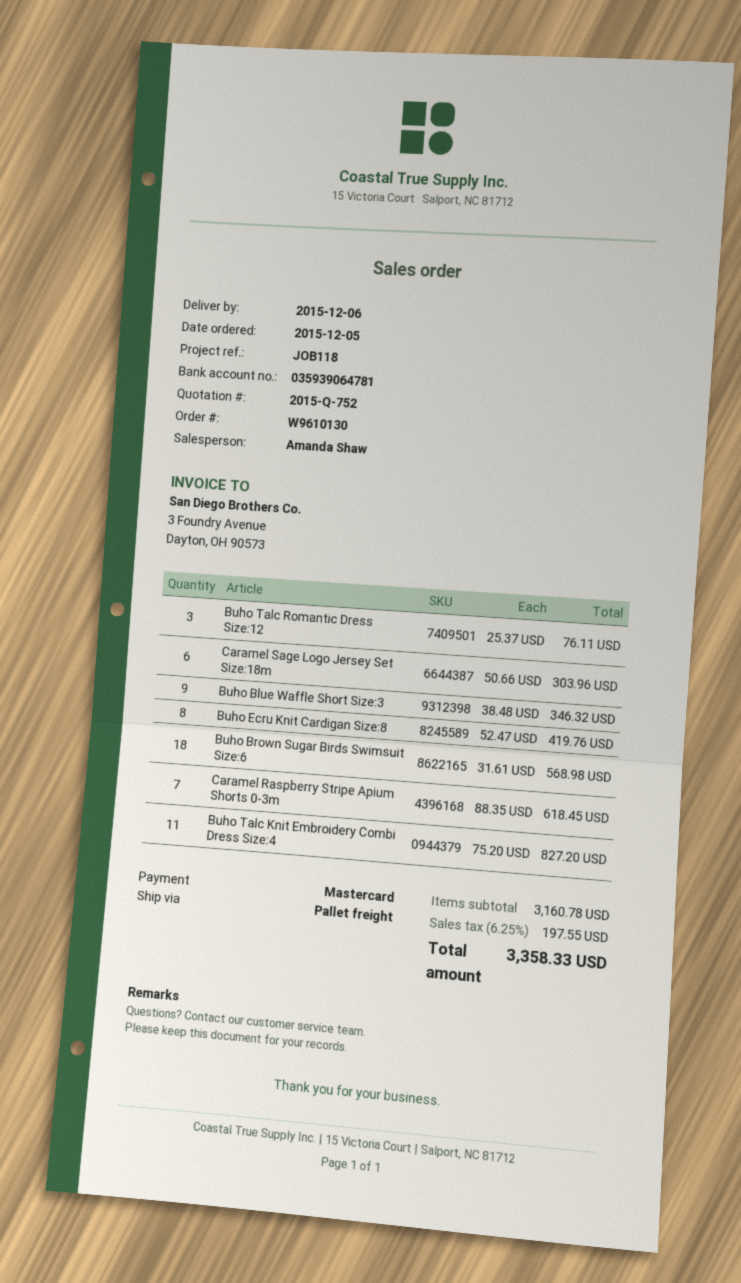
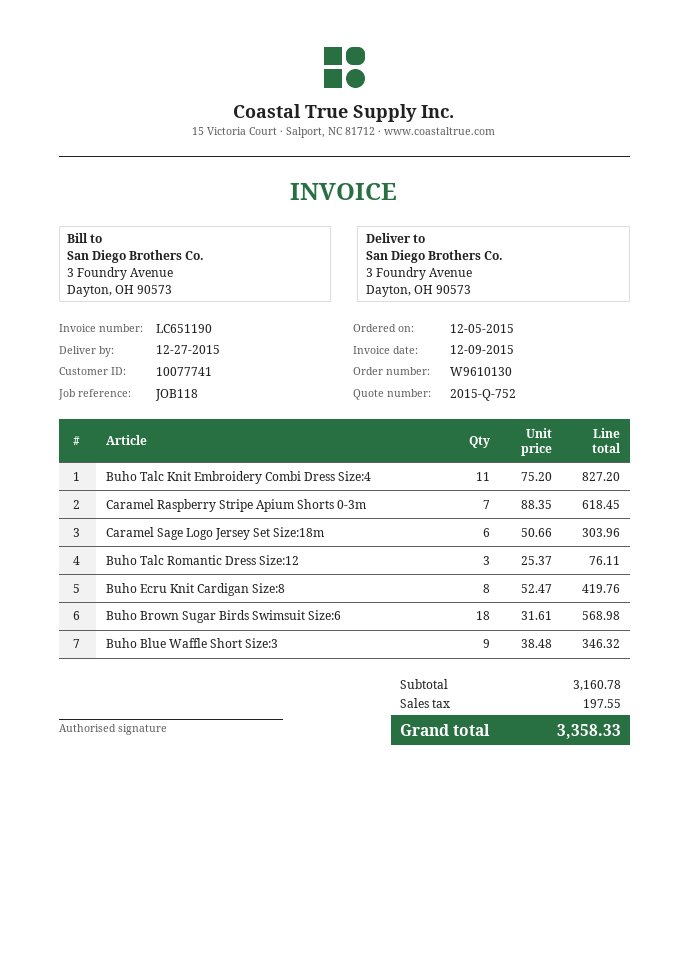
delivery date: 2015-12-06 -> 2015-12-27

